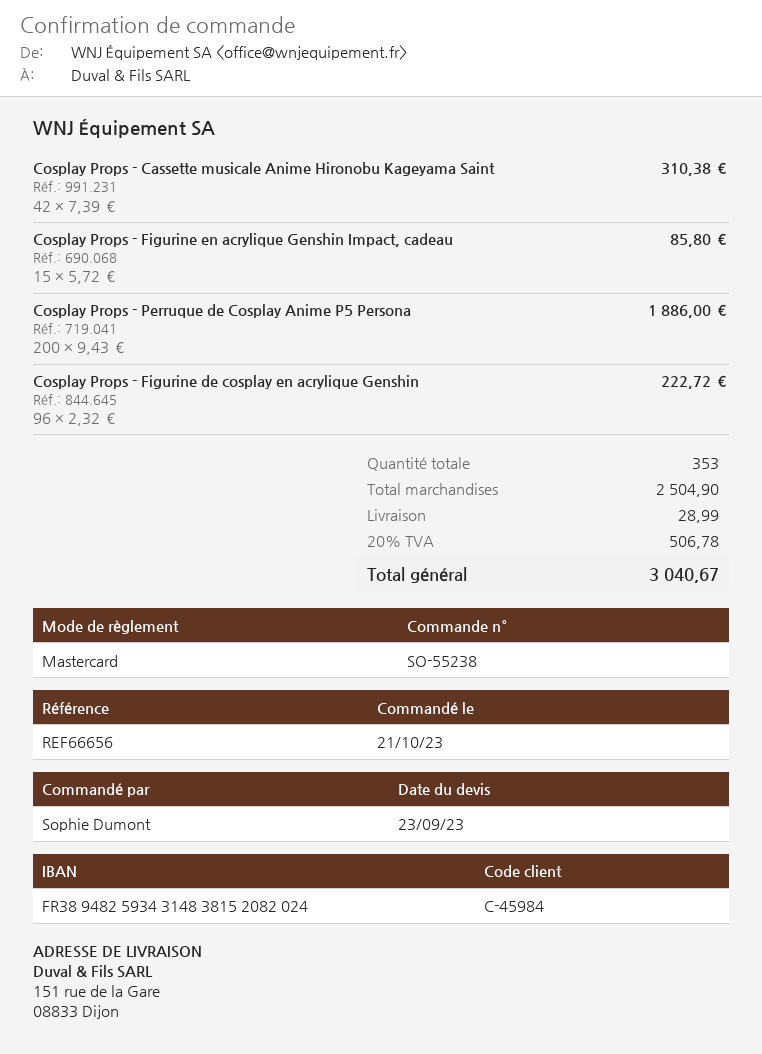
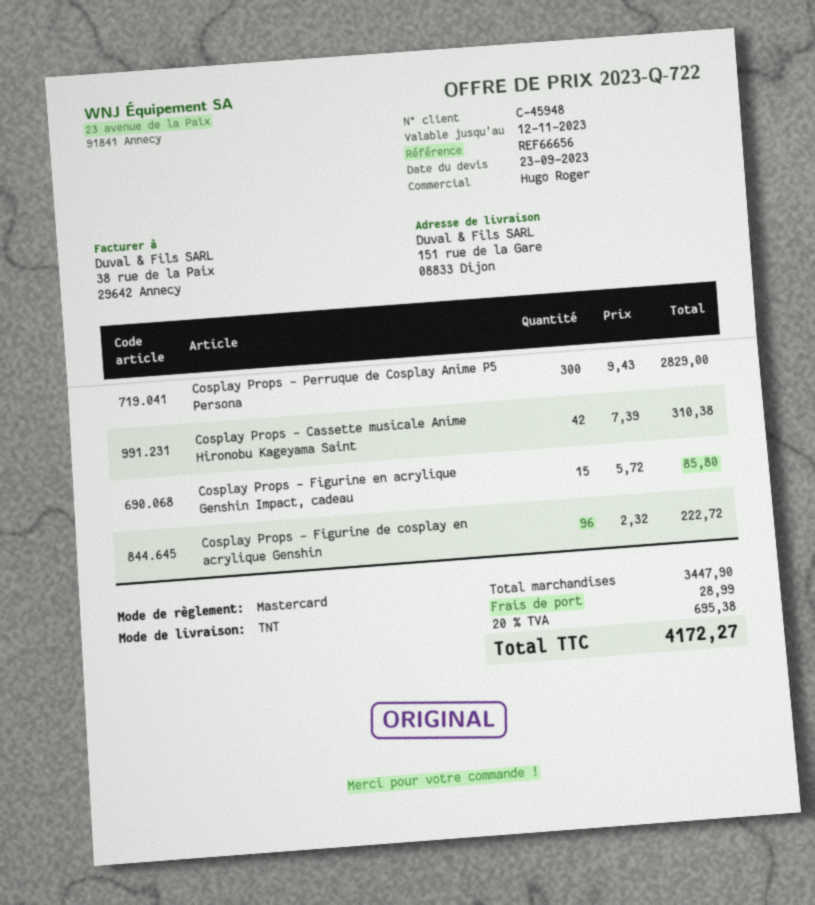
customer number: C-45984 -> C-45948
Cosplay Props - Perruque de Cosplay Anime P5 Persona: 200 x 9.43 = 1886.00 -> 300 x 9.43 = 2829.00
subtotal: 2504.90 -> 3447.90
tax: 20% = 506.78 -> 20% = 695.38
total: 3040.67 -> 4172.27

